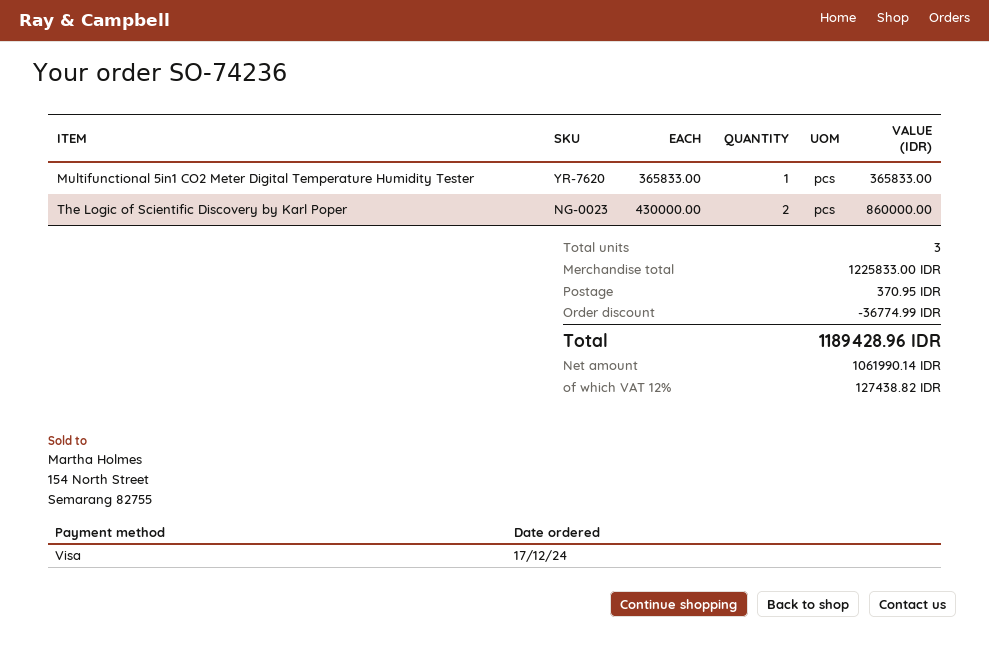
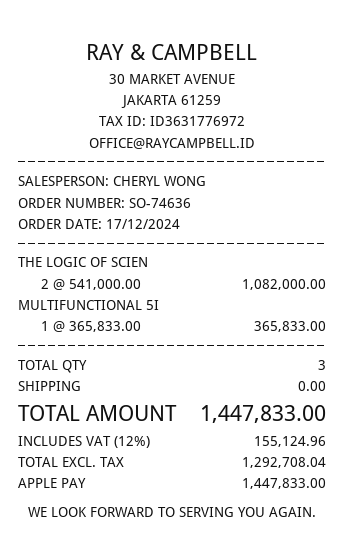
order number: SO-74236 -> SO-74636
payment method: Visa -> Apple Pay
The Logic of Scientific Discovery by Karl Poper: 2 x 430000.00 = 860000.00 -> 2 x 541000.00 = 1082000.00
discount: 36774.99 -> none
shipping: 370.95 -> 0.00
net: 1061990.14 -> 1292708.04
tax: 12% = 127438.82 -> 12% = 155124.96
total: 1189428.96 -> 1447833.00

